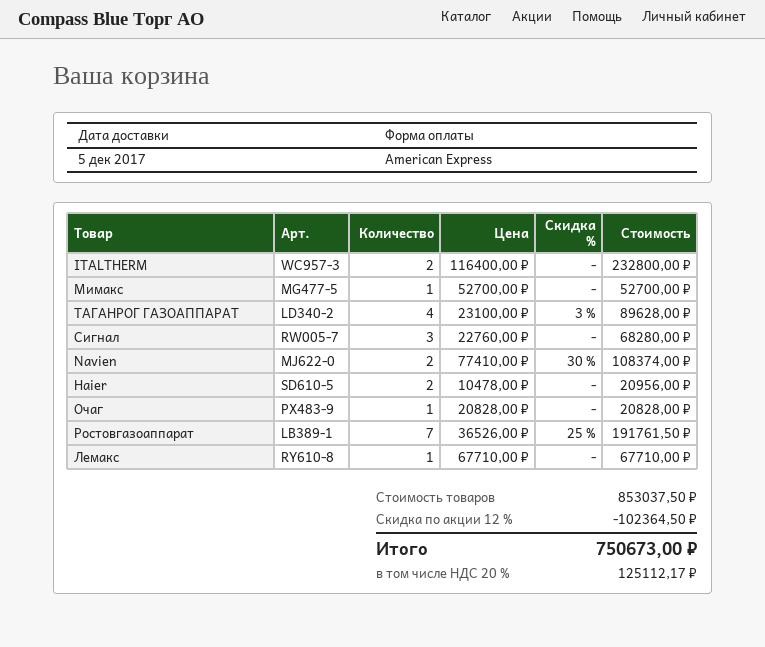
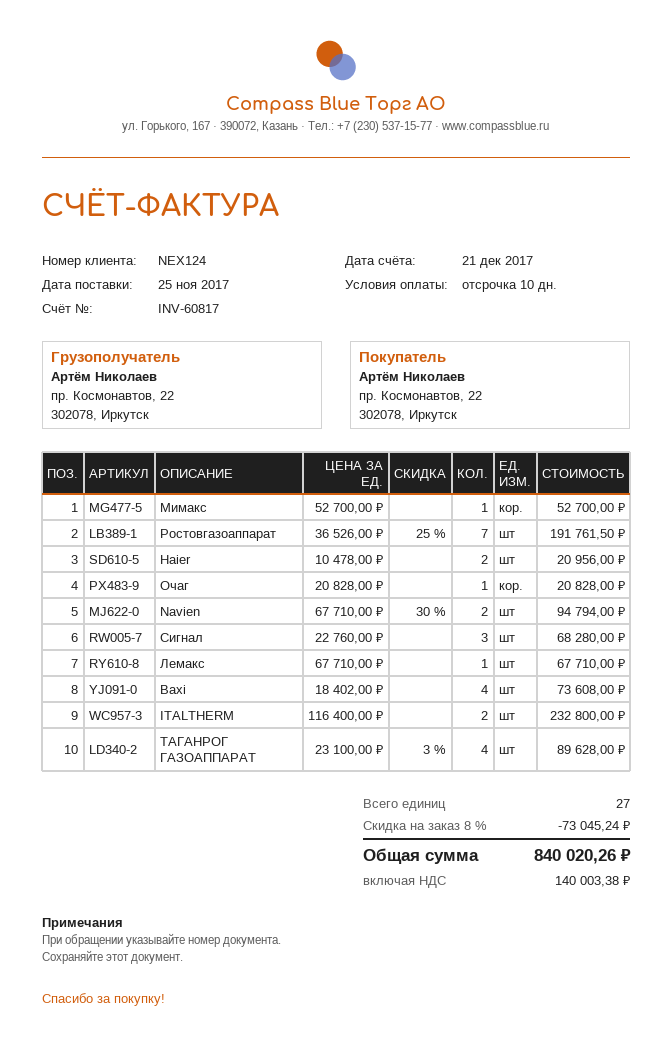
delivery date: 2017-12-05 -> 2017-11-25
Navien: 2 x 77410.00 - 30% = 108374.00 -> 2 x 67710.00 - 30% = 94794.00
Baxi: none -> 4 x 18402.00 = 73608.00
discount: 12% = 102364.50 -> 8% = 73045.24
tax: 125112.17 -> 140003.38
total: 750673.00 -> 840020.26

